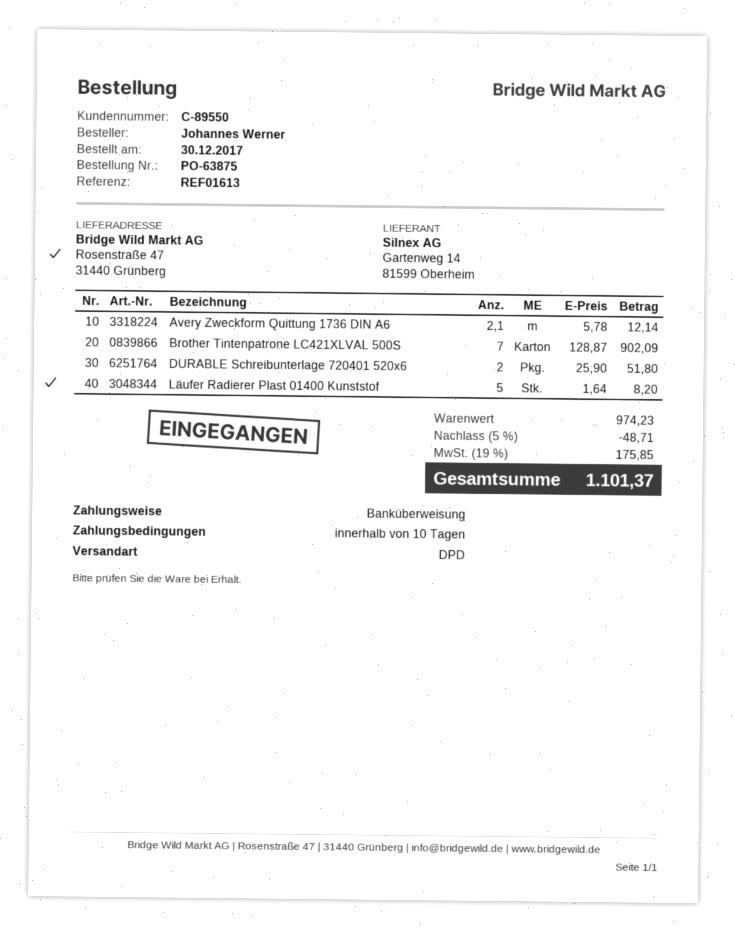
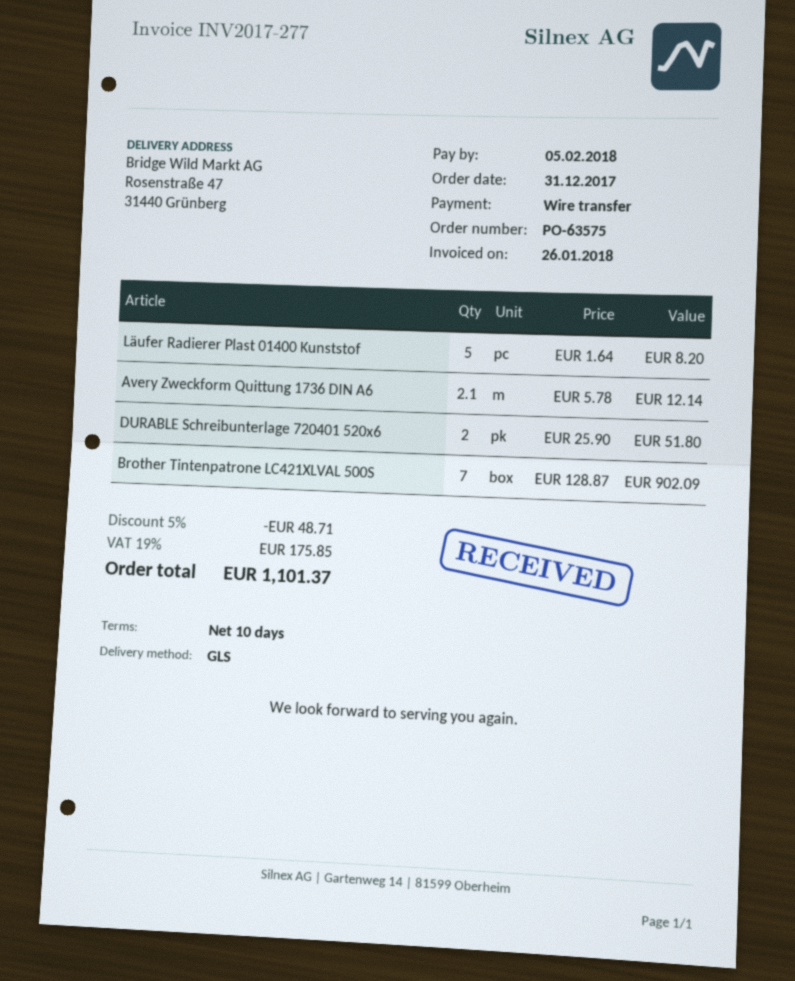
order number: PO-63875 -> PO-63575
order date: 2017-12-30 -> 2017-12-31
shipping method: DPD -> GLS

